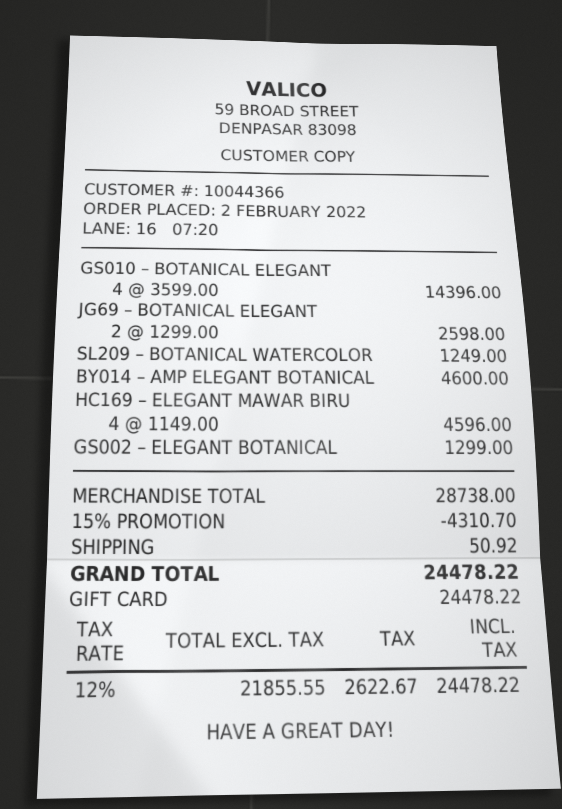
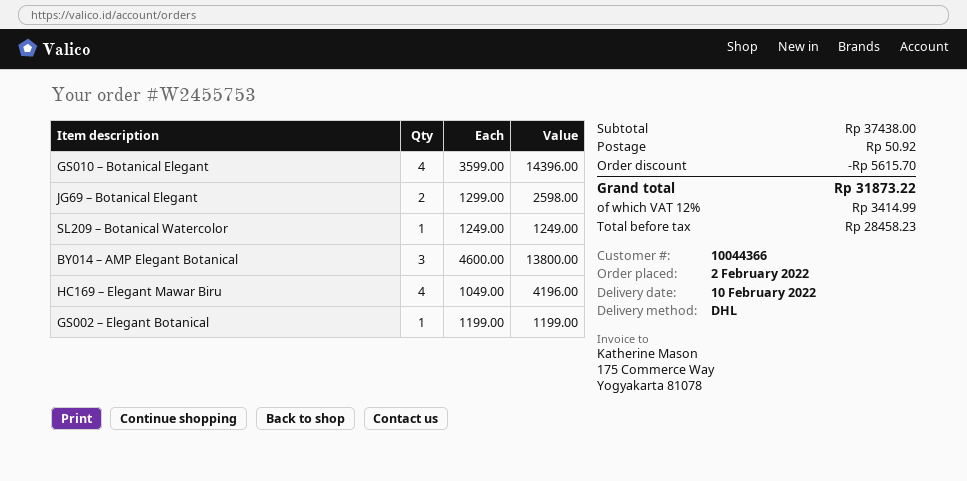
BY014 – AMP ELEGANT BOTANICAL: 1 x 4600.00 = 4600.00 -> 3 x 4600.00 = 13800.00
HC169 – ELEGANT MAWAR BIRU: 4 x 1149.00 = 4596.00 -> 4 x 1049.00 = 4196.00
GS002 – ELEGANT BOTANICAL: 1 x 1299.00 = 1299.00 -> 1 x 1199.00 = 1199.00
subtotal: 28738.00 -> 37438.00
discount: 4310.70 -> 5615.70
net: 21855.55 -> 28458.23
tax: 12% = 2622.67 -> 12% = 3414.99
total: 24478.22 -> 31873.22

